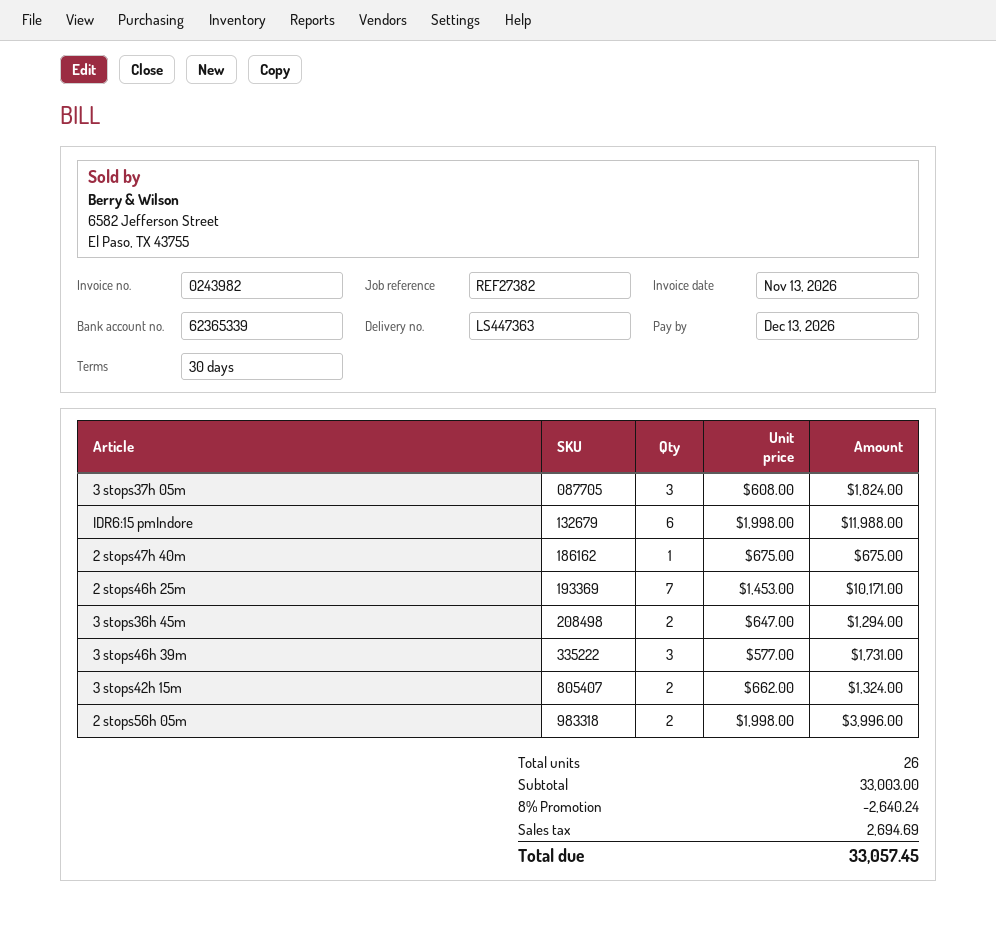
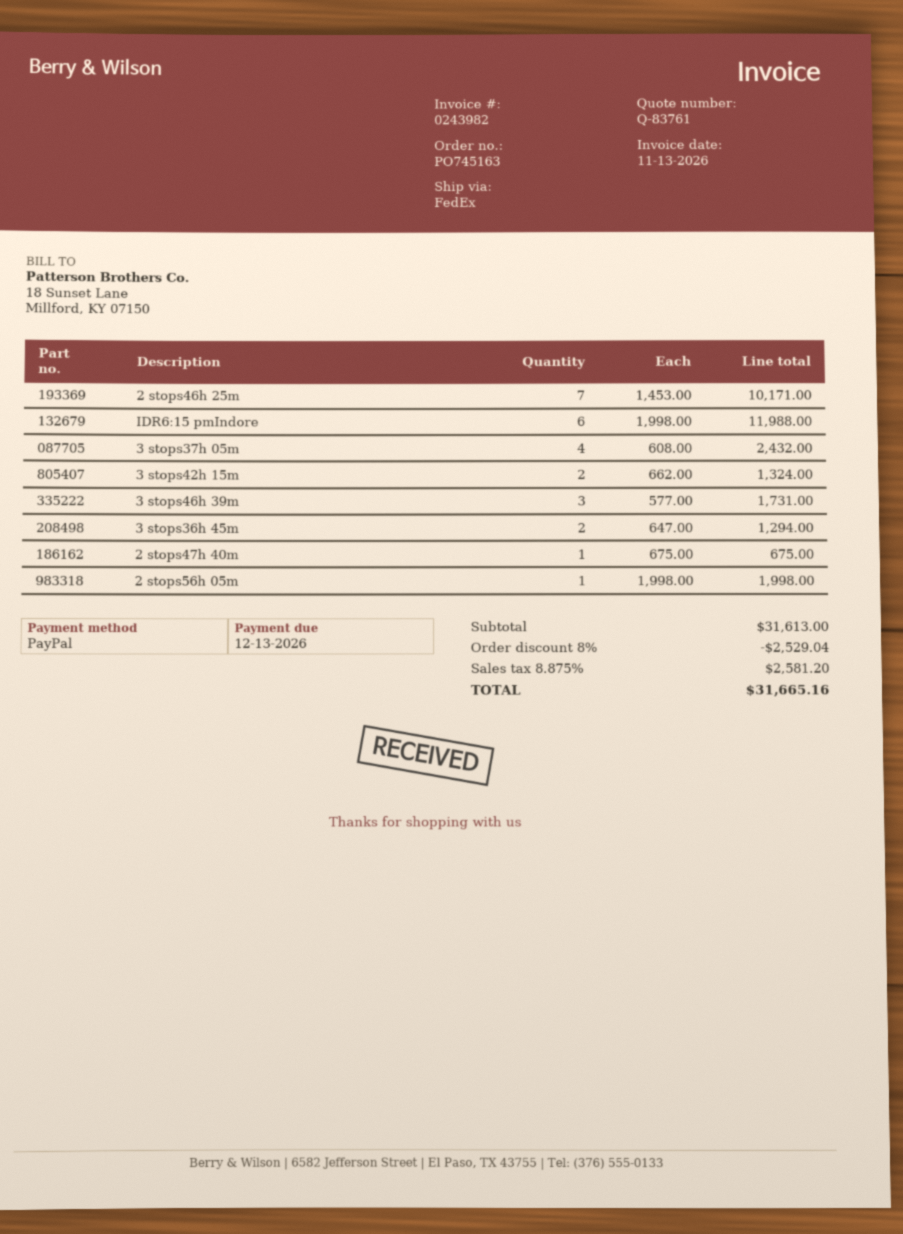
3 stops37h 05m: 3 x 608.00 = 1824.00 -> 4 x 608.00 = 2432.00
2 stops56h 05m: 2 x 1998.00 = 3996.00 -> 1 x 1998.00 = 1998.00
subtotal: 33003.00 -> 31613.00
discount: 8% = 2640.24 -> 8% = 2529.04
tax: 2694.69 -> 2581.20
total: 33057.45 -> 31665.16

